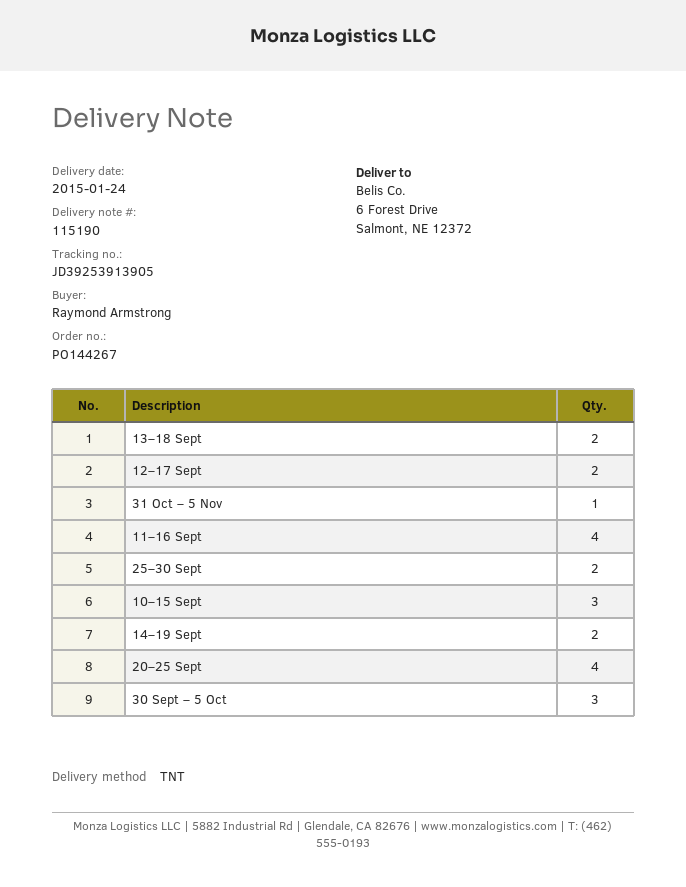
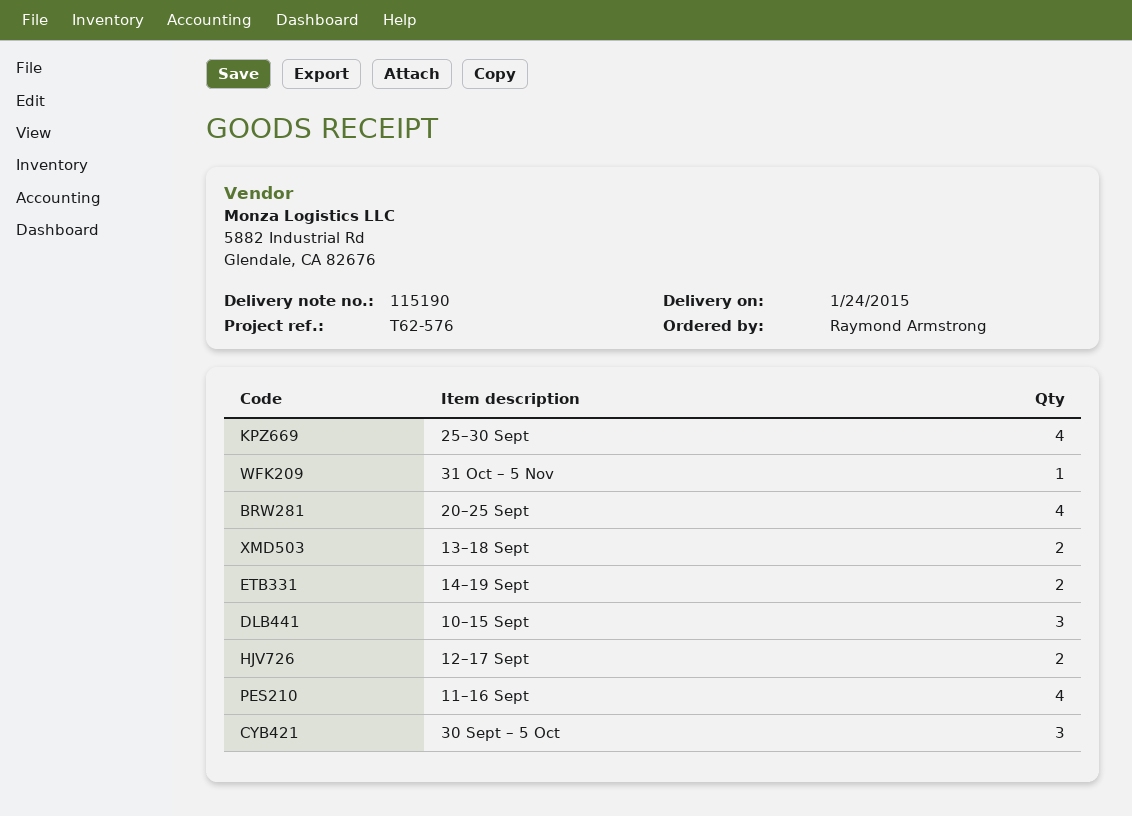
25–30 Sept: 2 -> 4

